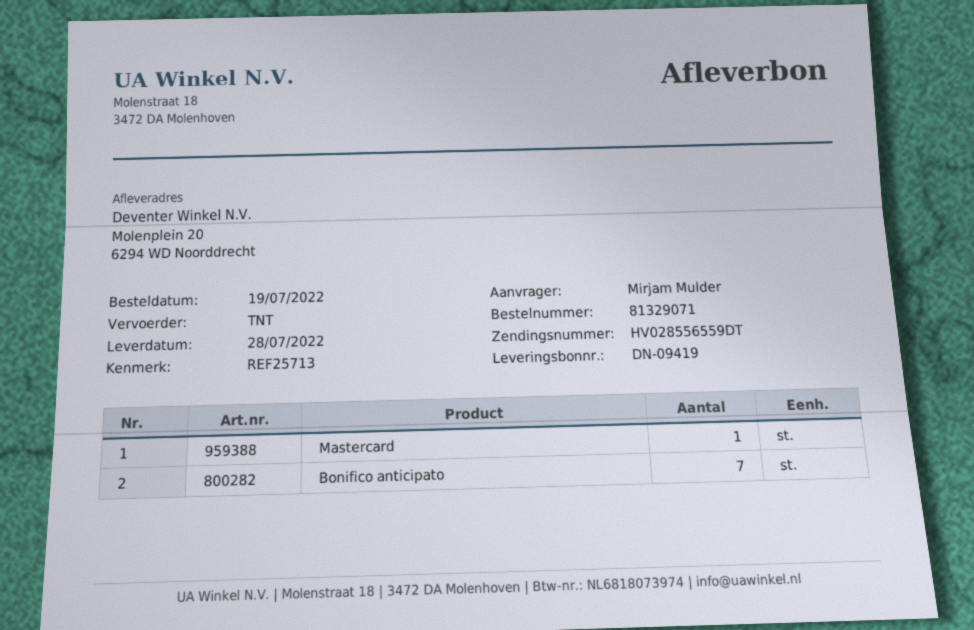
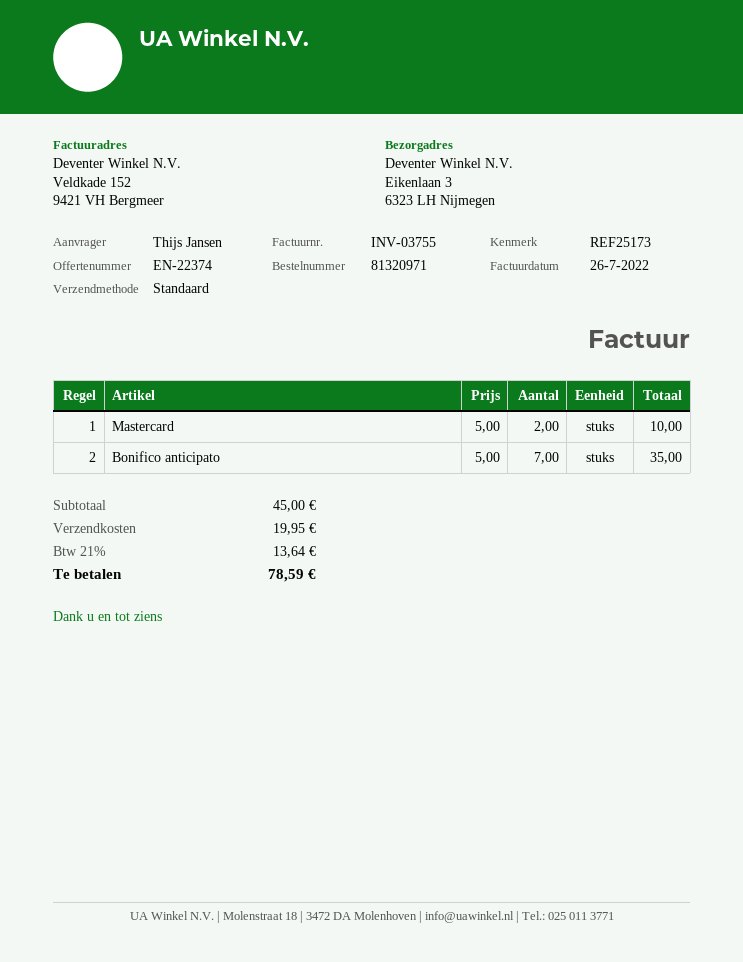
order number: 81329071 -> 81320971
reference: REF25713 -> REF25173
ordered by: Mirjam Mulder -> Thijs Jansen
shipping method: TNT -> standard
ship to: Molenplein 20, 6294 WD Noorddrecht -> Eikenlaan 3, 6323 LH Nijmegen
Mastercard: 1 -> 2

